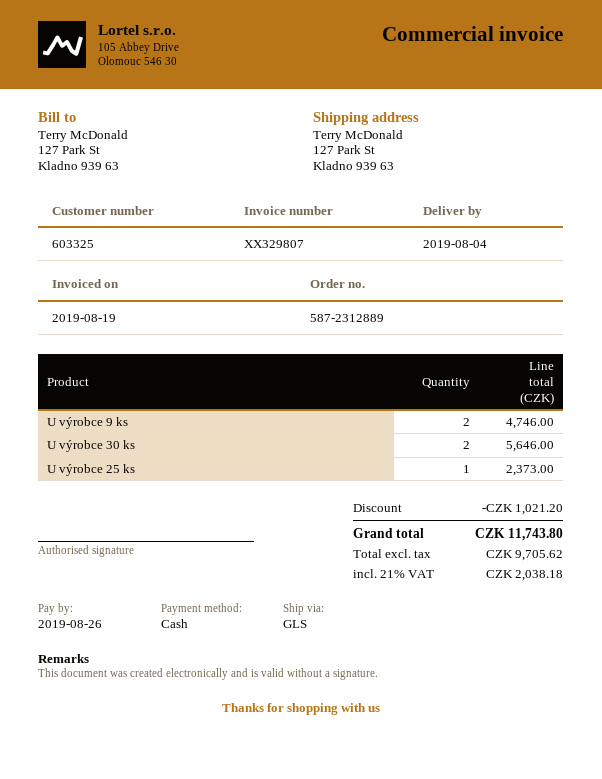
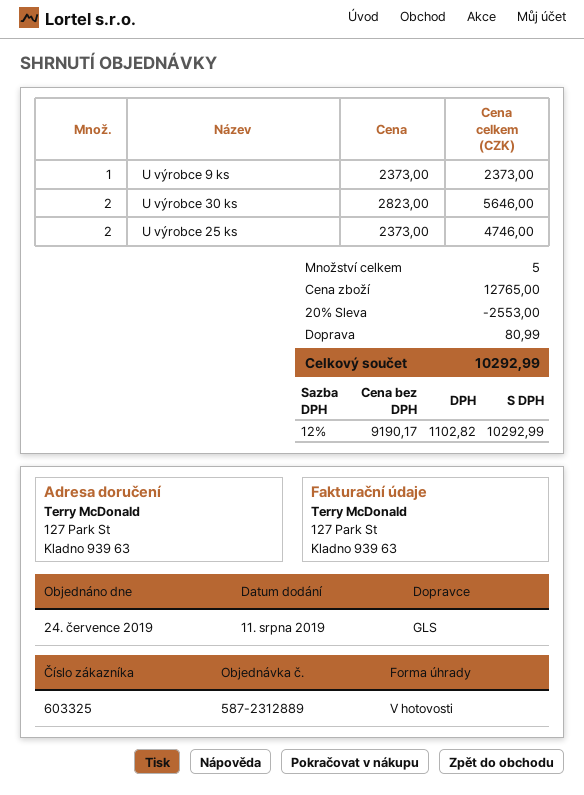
delivery date: 2019-08-04 -> 2019-08-11
U výrobce 9 ks: 2 for 4746.00 -> 1 for 2373.00
U výrobce 25 ks: 1 for 2373.00 -> 2 for 4746.00
discount: 1021.20 -> 2553.00
shipping: none -> 80.99
net: 9705.62 -> 9190.17
tax: 21% = 2038.18 -> 12% = 1102.82
total: 11743.80 -> 10292.99

